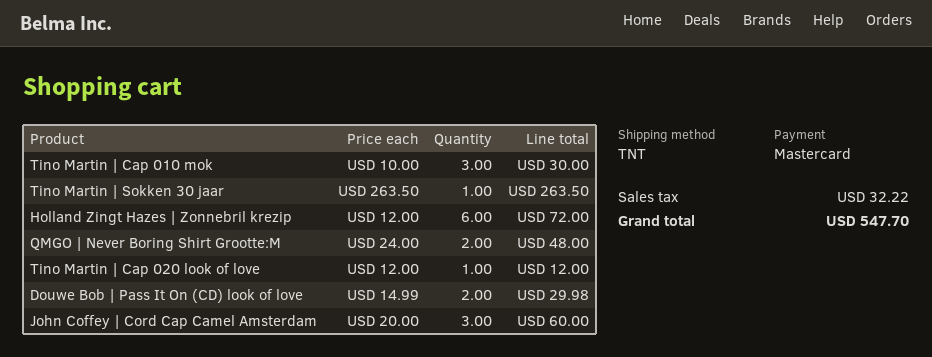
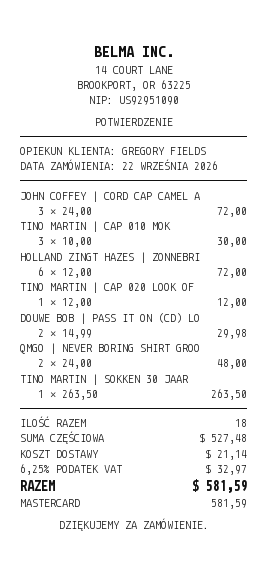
John Coffey | Cord Cap Camel Amsterdam: 3 x 20.00 = 60.00 -> 3 x 24.00 = 72.00
shipping: none -> 21.14
tax: 32.22 -> 32.97
total: 547.70 -> 581.59

